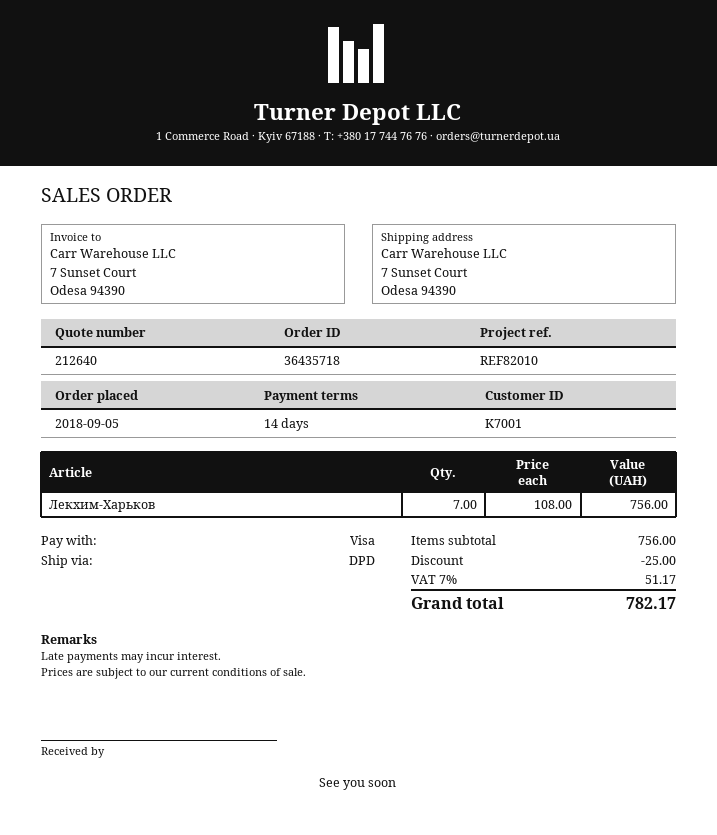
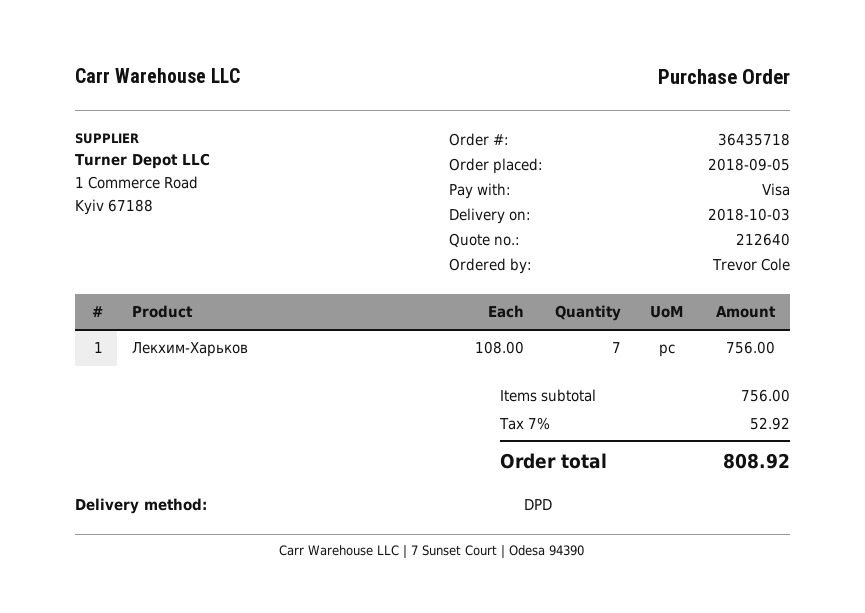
discount: 25.00 -> none
tax: 7% = 51.17 -> 7% = 52.92
total: 782.17 -> 808.92

